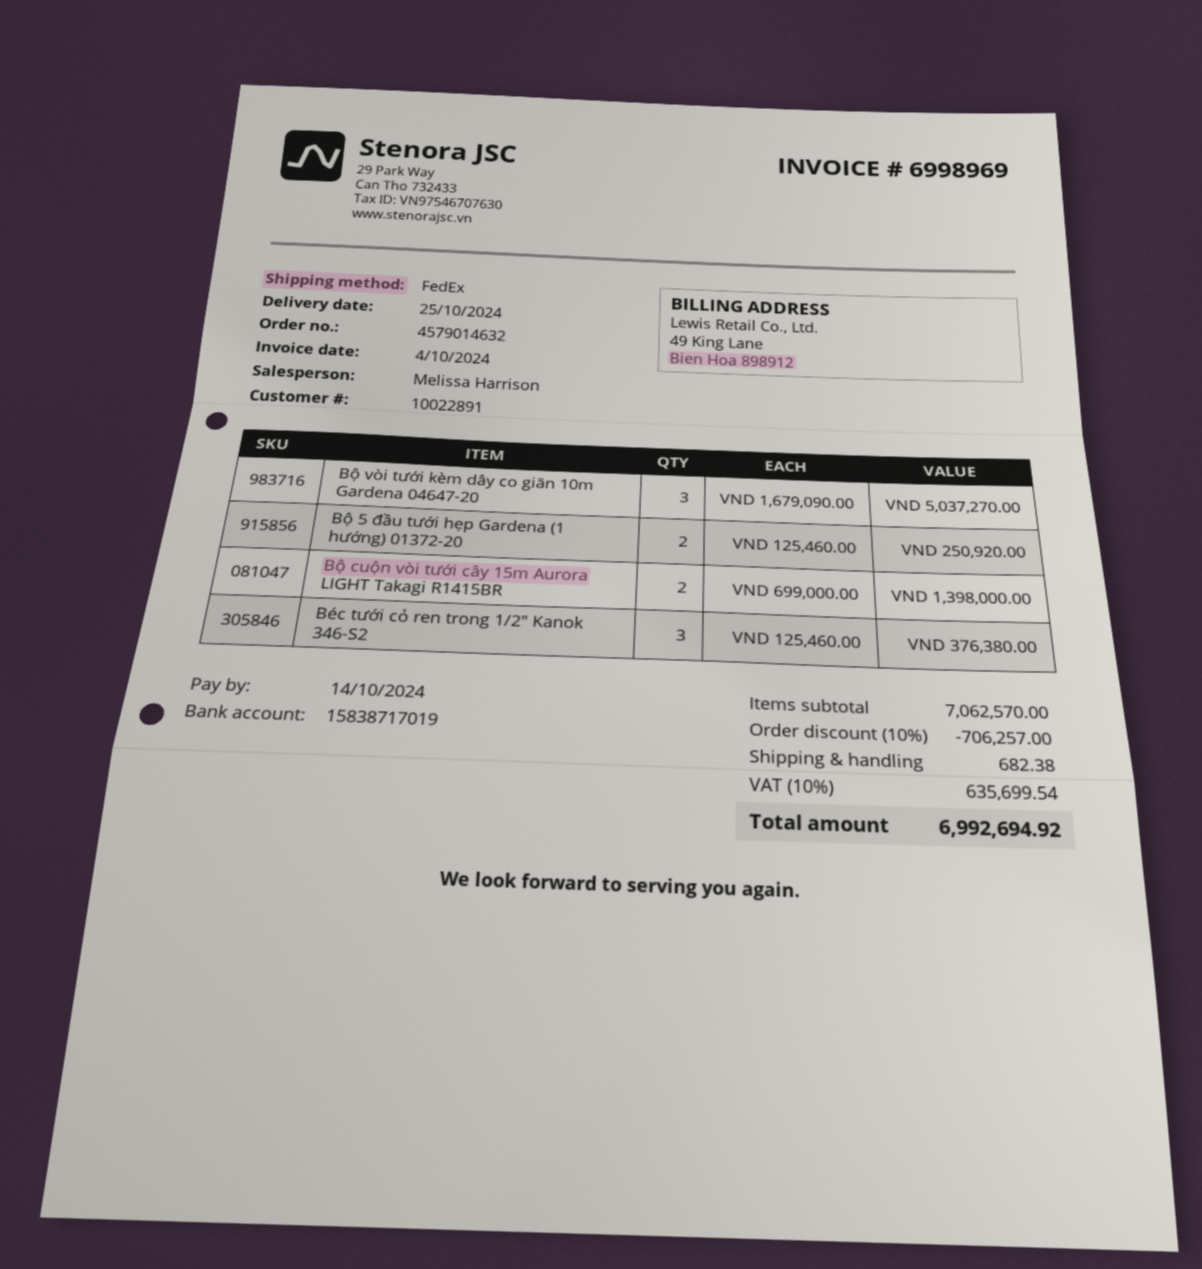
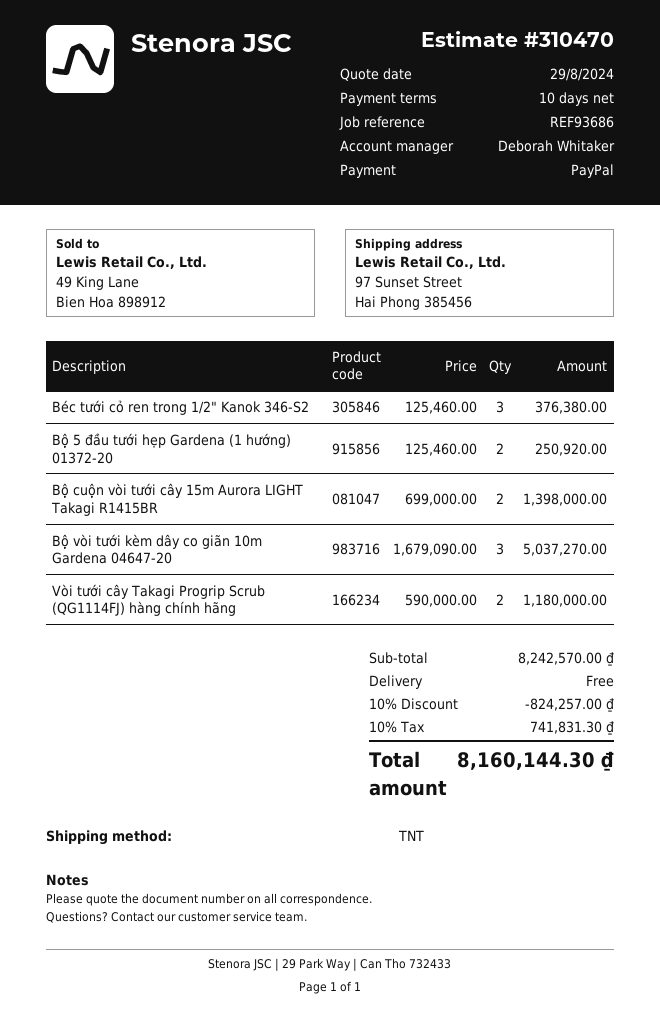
sales rep: Melissa Harrison -> Deborah Whitaker
shipping method: FedEx -> TNT
Vòi tưới cây Takagi Progrip Scrub (QG1114FJ) hàng chính hãng: none -> 2 x 590000.00 = 1180000.00
subtotal: 7062570.00 -> 8242570.00
discount: 10% = 706257.00 -> 10% = 824257.00
shipping: 682.38 -> 0.00
tax: 10% = 635699.54 -> 10% = 741831.30
total: 6992694.92 -> 8160144.30

